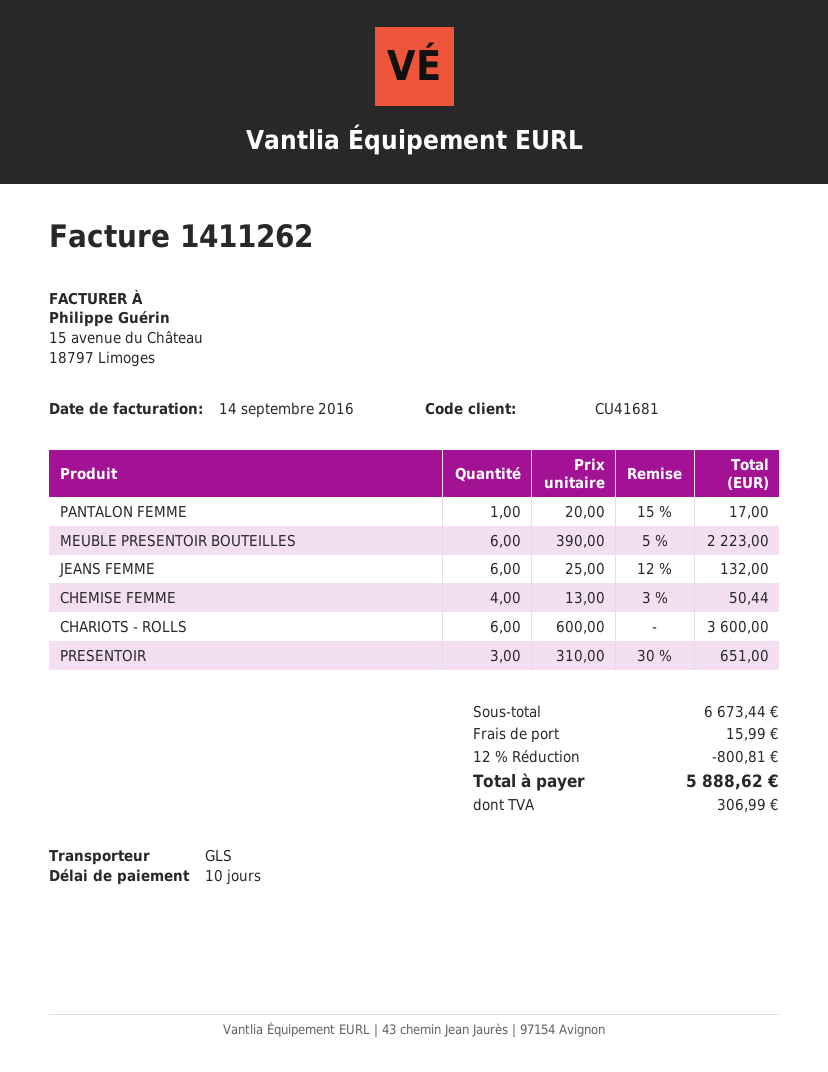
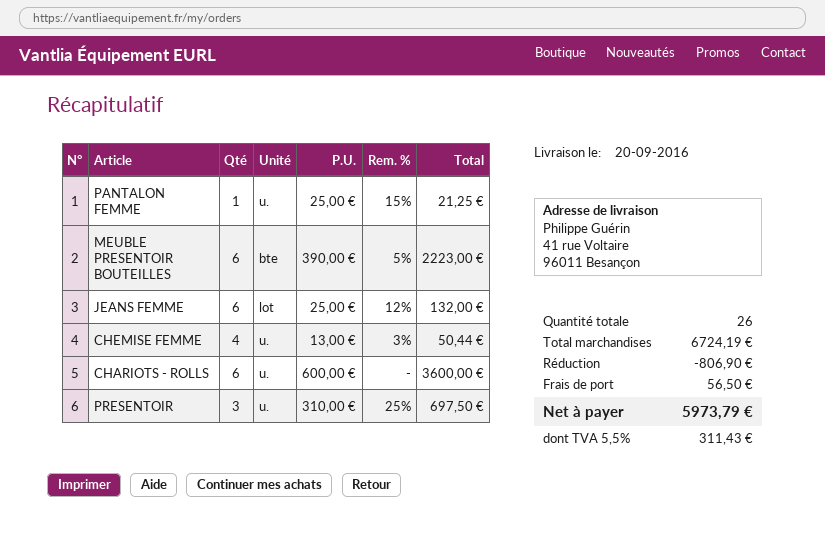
PANTALON FEMME: 1 x 20.00 - 15% = 17.00 -> 1 x 25.00 - 15% = 21.25
PRESENTOIR: 3 x 310.00 - 30% = 651.00 -> 3 x 310.00 - 25% = 697.50
subtotal: 6673.44 -> 6724.19
discount: 800.81 -> 806.90
shipping: 15.99 -> 56.50
tax: 306.99 -> 311.43
total: 5888.62 -> 5973.79

